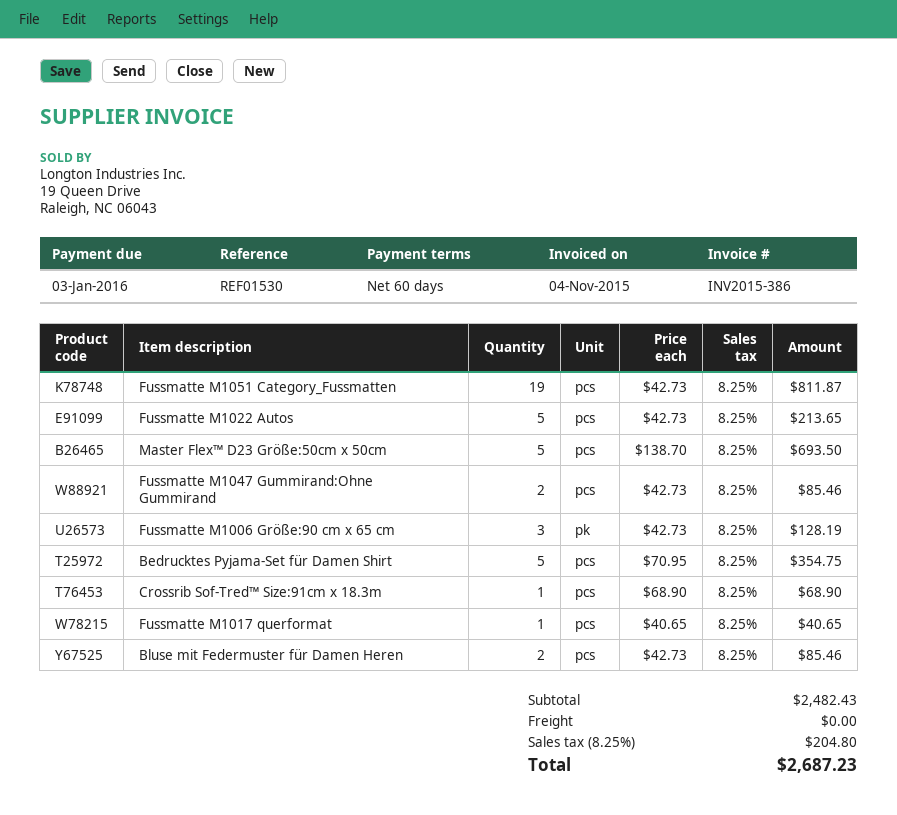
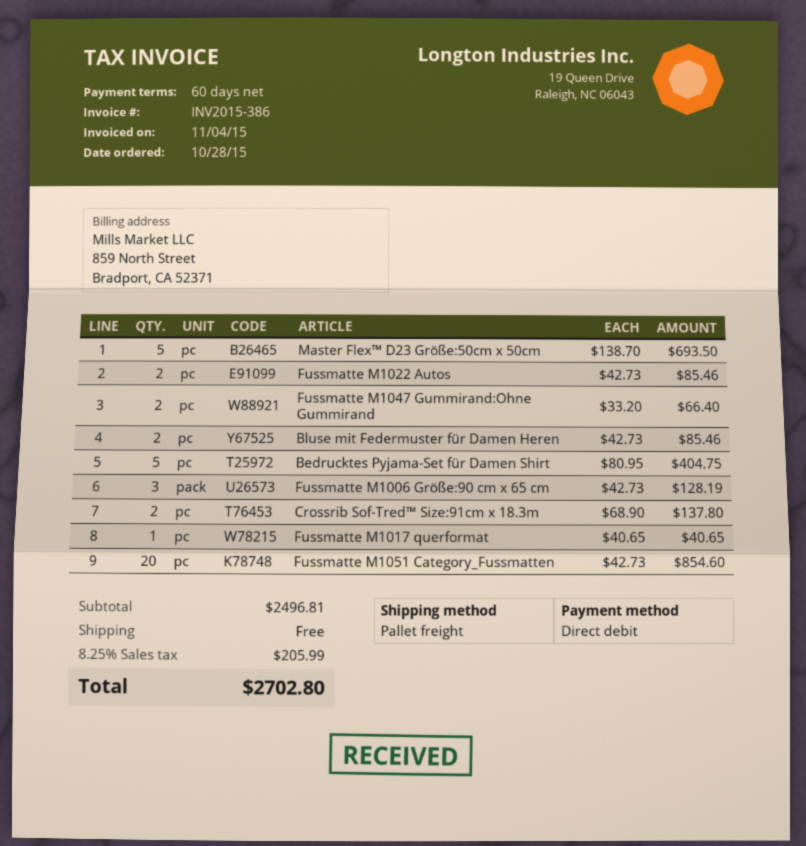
Fussmatte M1051 Category_Fussmatten: 19 x 42.73 = 811.87 -> 20 x 42.73 = 854.60
Fussmatte M1022 Autos: 5 x 42.73 = 213.65 -> 2 x 42.73 = 85.46
Fussmatte M1047 Gummirand:Ohne Gummirand: 2 x 42.73 = 85.46 -> 2 x 33.20 = 66.40
Bedrucktes Pyjama-Set für Damen Shirt: 5 x 70.95 = 354.75 -> 5 x 80.95 = 404.75
Crossrib Sof-Tred™ Size:91cm x 18.3m: 1 x 68.90 = 68.90 -> 2 x 68.90 = 137.80
subtotal: 2482.43 -> 2496.81
tax: 8.25% = 204.80 -> 8.25% = 205.99
total: 2687.23 -> 2702.80

